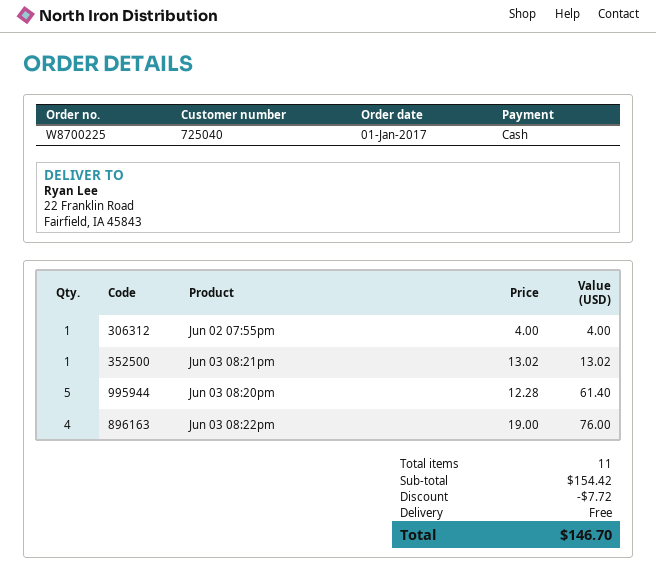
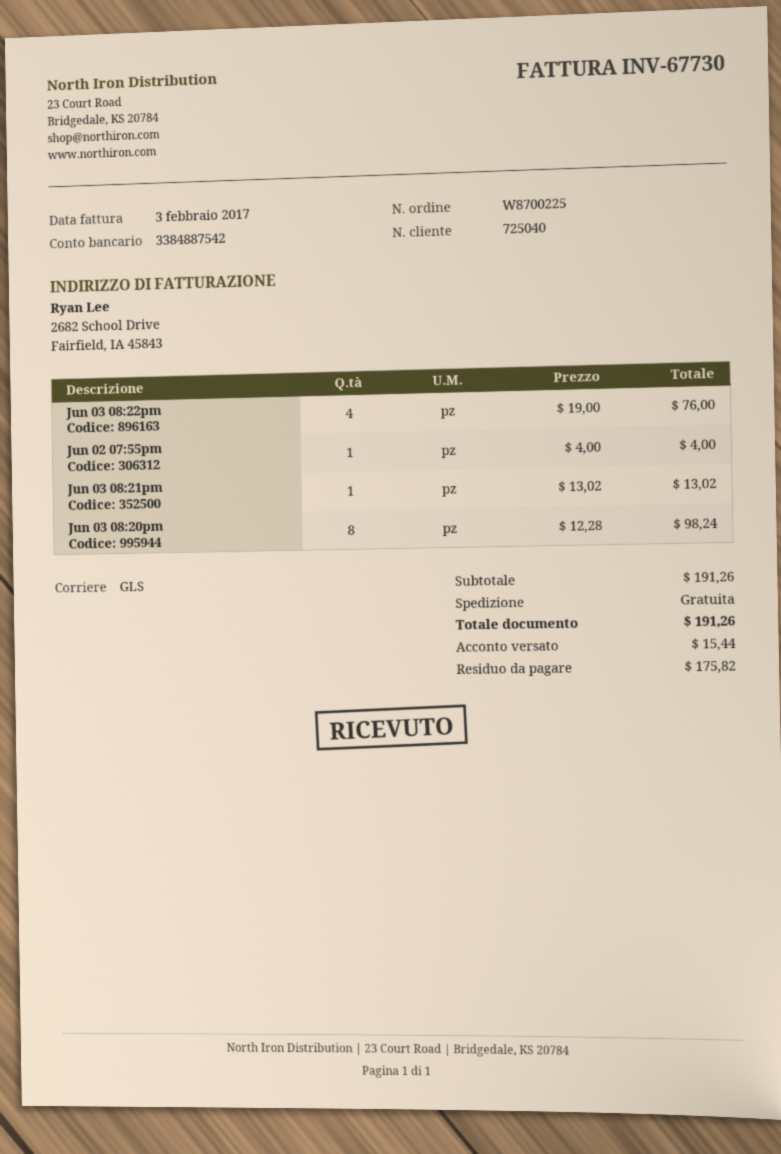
Jun 03 08:20pm: 5 x 12.28 = 61.40 -> 8 x 12.28 = 98.24
subtotal: 154.42 -> 191.26
discount: 7.72 -> none
total: 146.70 -> 191.26

